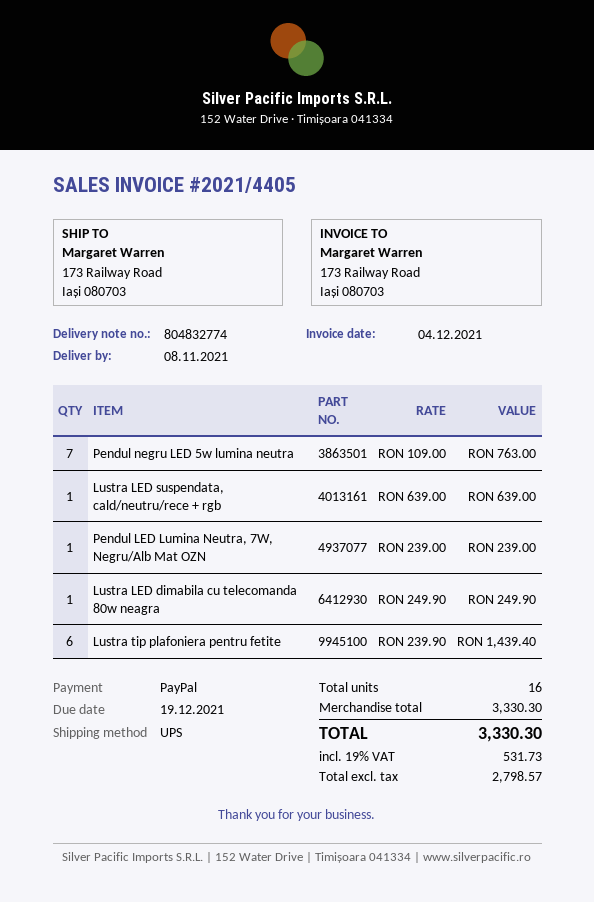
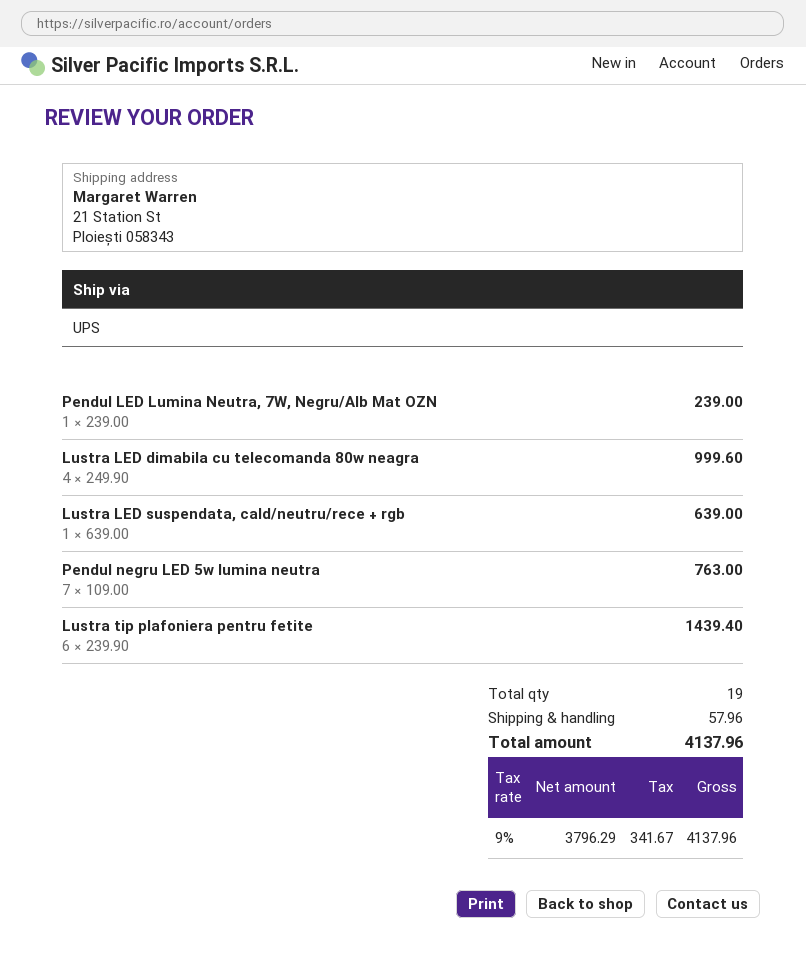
ship to: 173 Railway Road, Iași 080703 -> 21 Station St, Ploiești 058343
Lustra LED dimabila cu telecomanda 80w neagra: 1 x 249.90 = 249.90 -> 4 x 249.90 = 999.60
total quantity: 16 -> 19
shipping: none -> 57.96
net: 2798.57 -> 3796.29
tax: 19% = 531.73 -> 9% = 341.67
total: 3330.30 -> 4137.96

